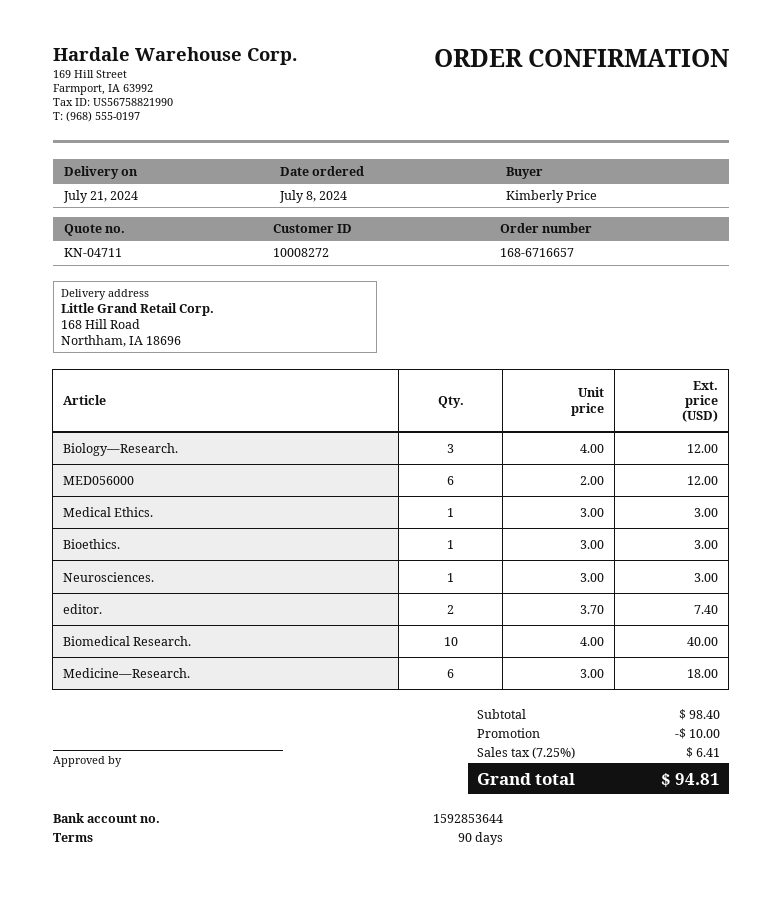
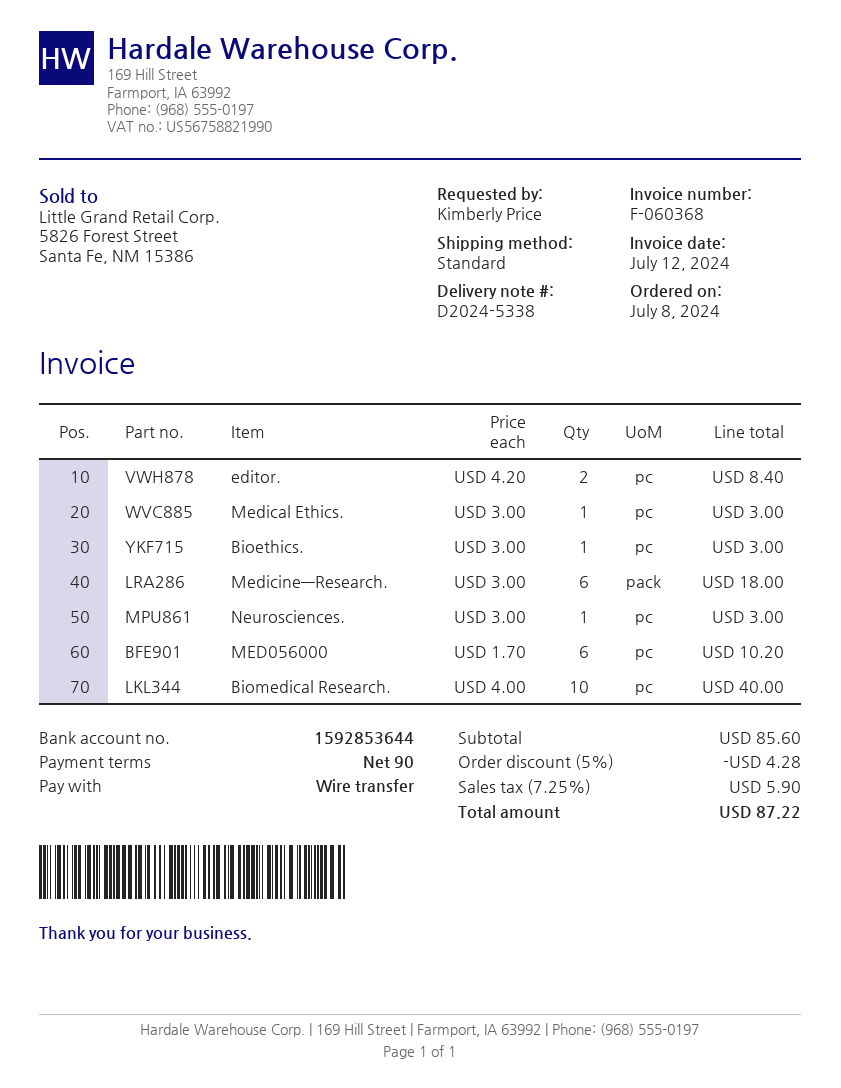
Biology—Research.: 3 x 4.00 = 12.00 -> none
MED056000: 6 x 2.00 = 12.00 -> 6 x 1.70 = 10.20
editor.: 2 x 3.70 = 7.40 -> 2 x 4.20 = 8.40
subtotal: 98.40 -> 85.60
discount: 10.00 -> 4.28
tax: 7.25% = 6.41 -> 7.25% = 5.90
total: 94.81 -> 87.22

